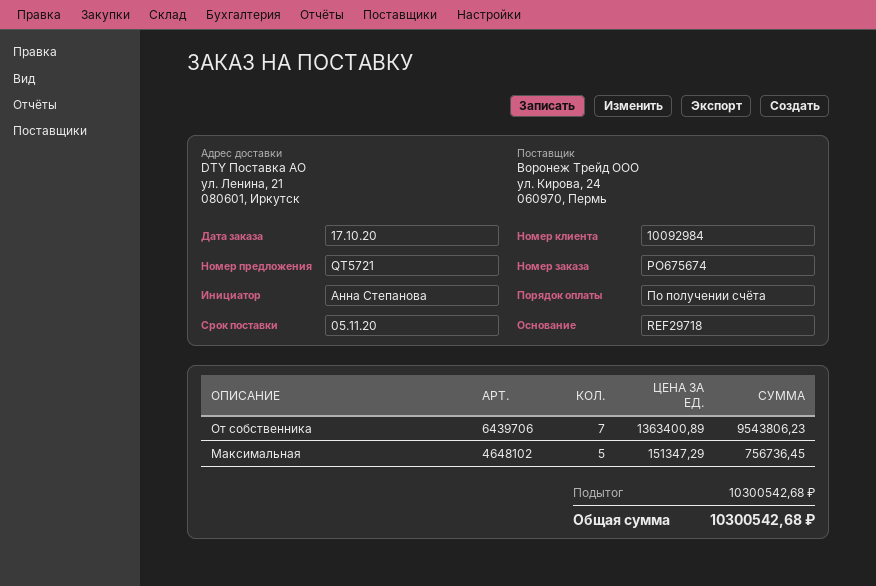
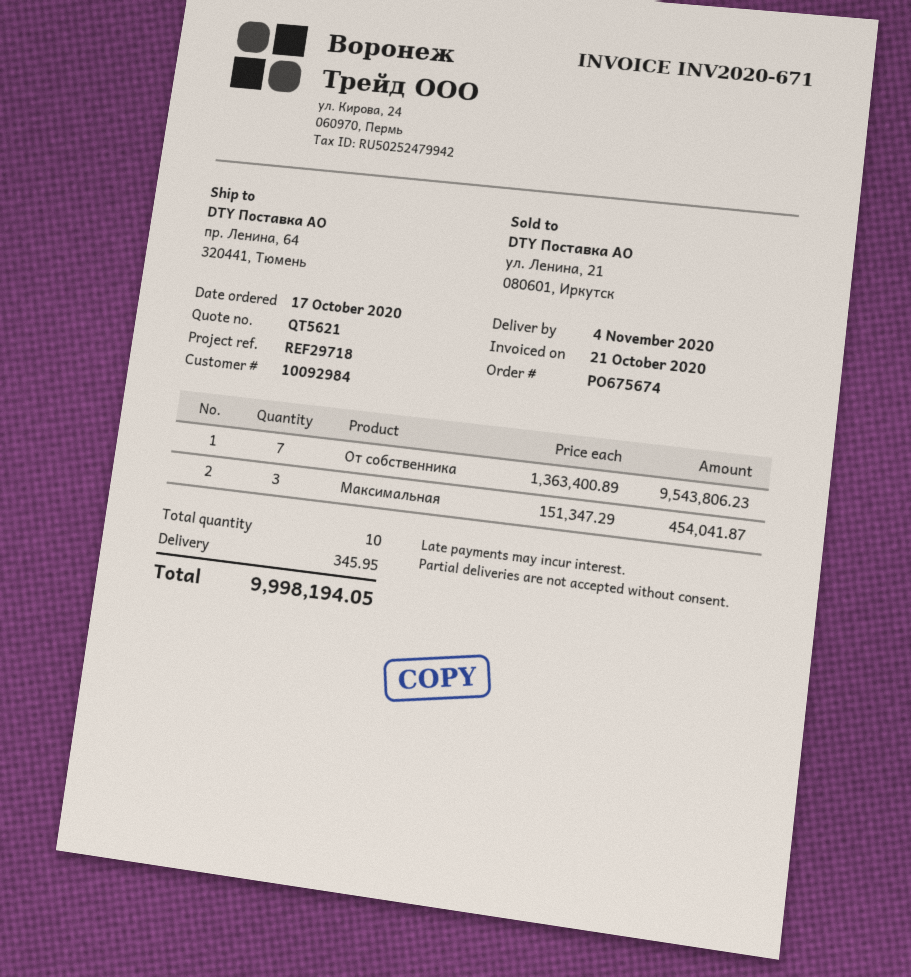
quote number: QT5721 -> QT5621
delivery date: 2020-11-05 -> 2020-11-04
ship to: ул. Ленина, 21, 080601, Иркутск -> пр. Ленина, 64, 320441, Тюмень
Максимальная: 5 x 151347.29 = 756736.45 -> 3 x 151347.29 = 454041.87
shipping: none -> 345.95
total: 10300542.68 -> 9998194.05

